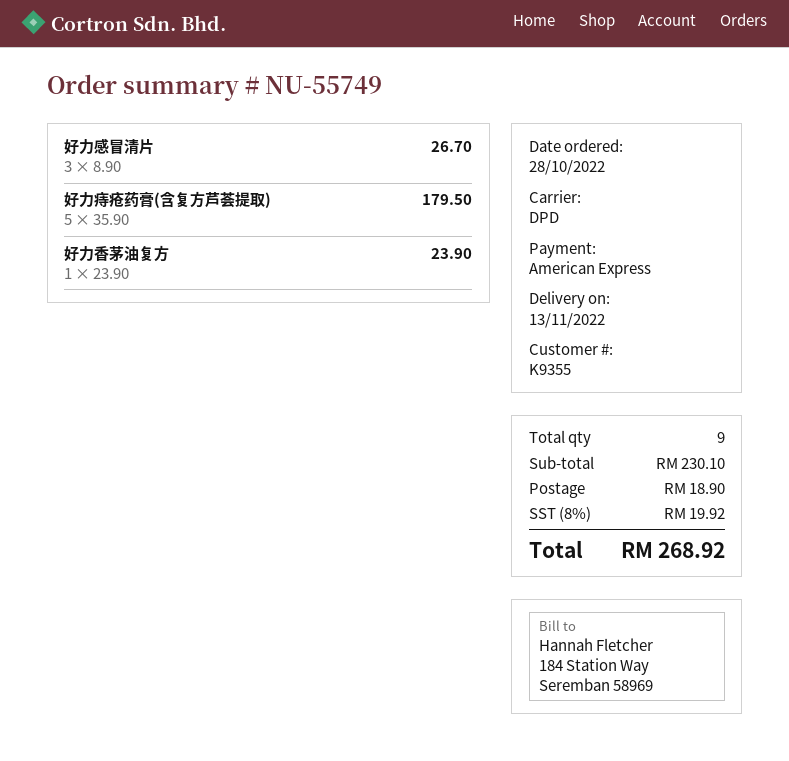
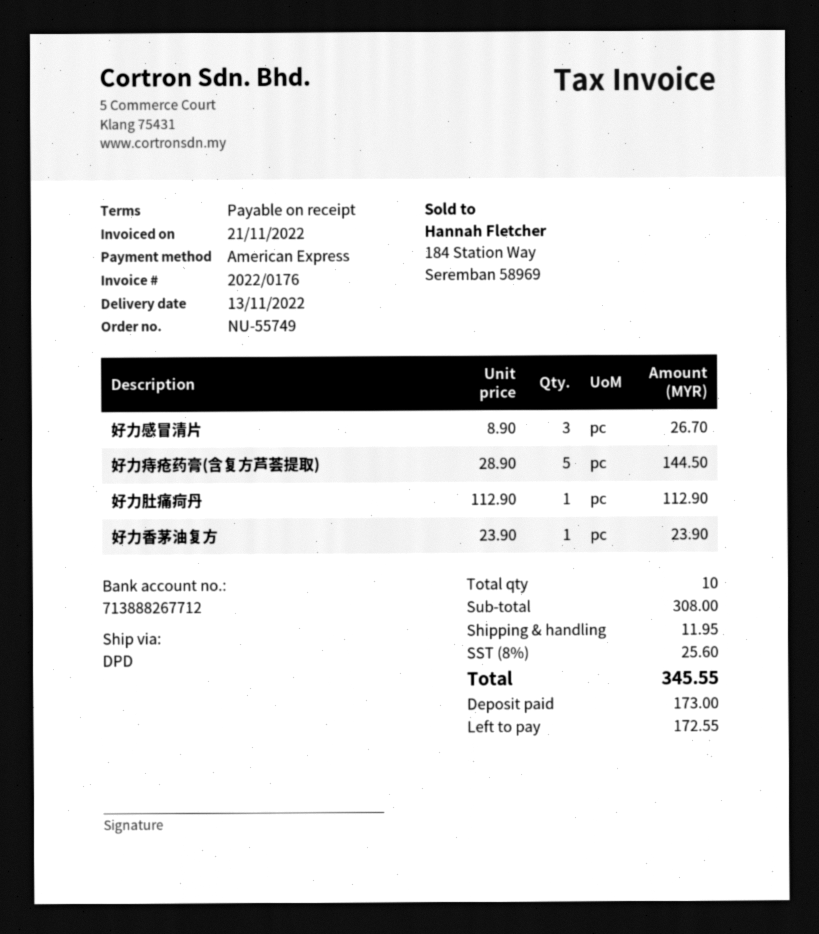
好力痔疮药膏(含复方芦荟提取): 5 x 35.90 = 179.50 -> 5 x 28.90 = 144.50
好力肚痛疴丹: none -> 1 x 112.90 = 112.90
total quantity: 9 -> 10
subtotal: 230.10 -> 308.00
shipping: 18.90 -> 11.95
tax: 8% = 19.92 -> 8% = 25.60
total: 268.92 -> 345.55

